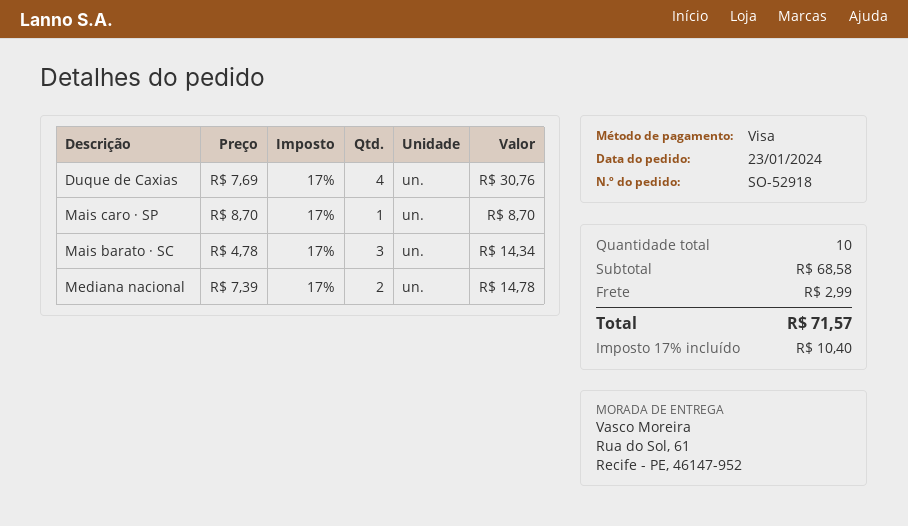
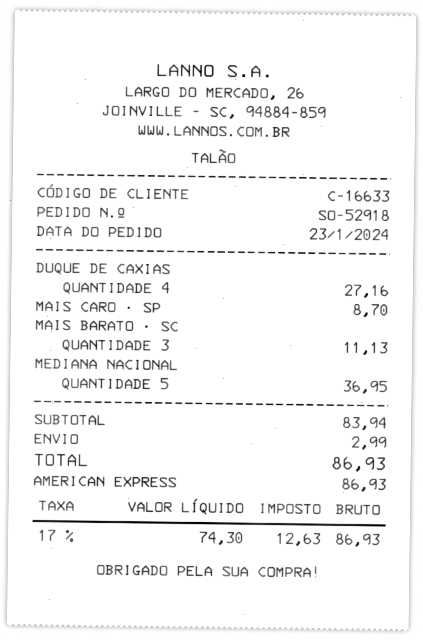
payment method: Visa -> American Express
Duque de Caxias: 4 for 30.76 -> 4 for 27.16
Mais barato · SC: 3 for 14.34 -> 3 for 11.13
Mediana nacional: 2 for 14.78 -> 5 for 36.95
subtotal: 68.58 -> 83.94
tax: 17% = 10.40 -> 17% = 12.63
total: 71.57 -> 86.93

